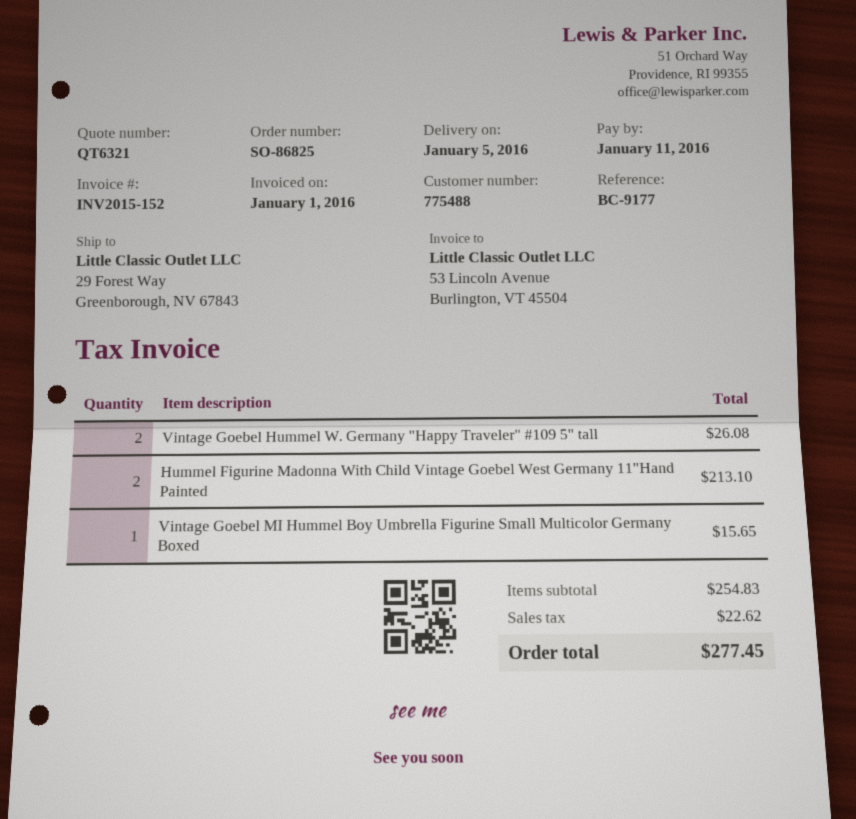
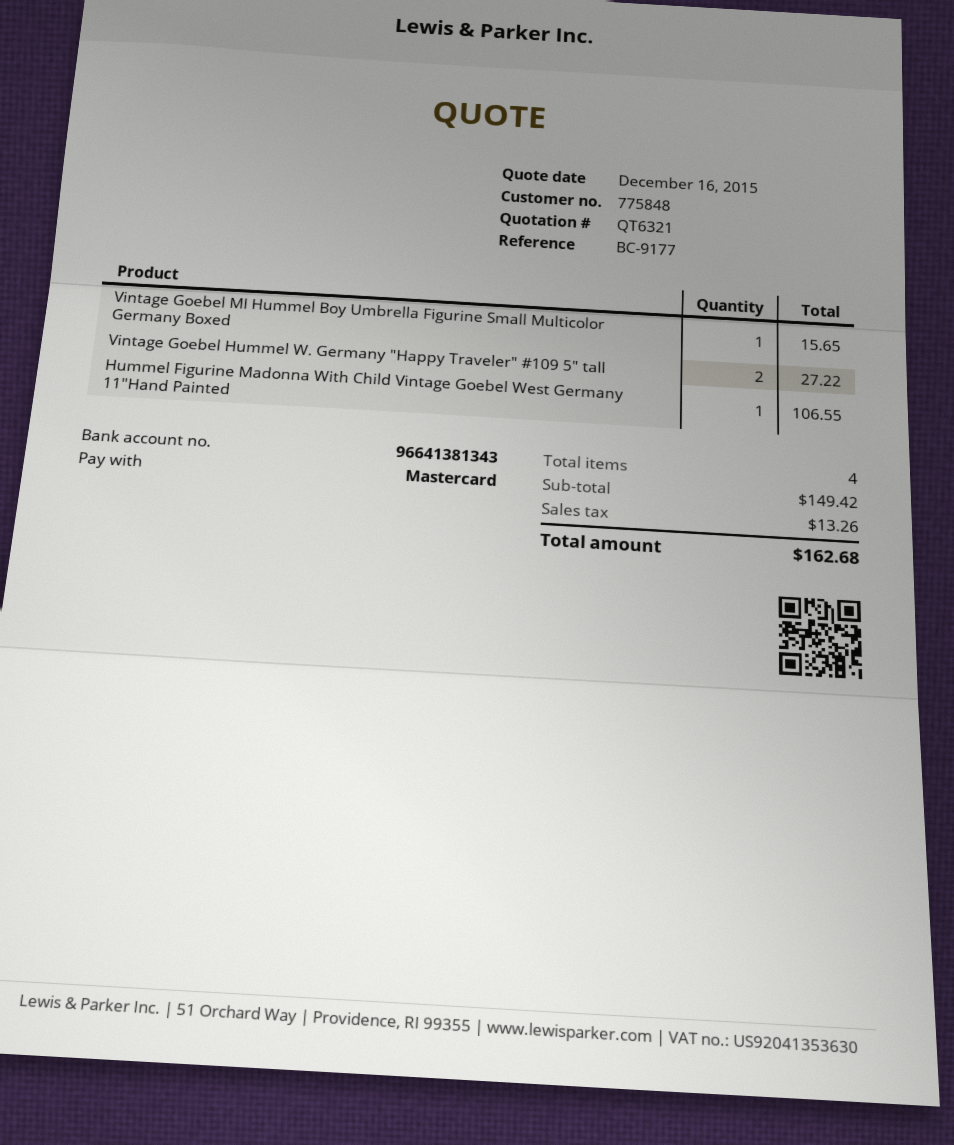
customer number: 775488 -> 775848
Vintage Goebel Hummel W. Germany "Happy Traveler" #109 5" tall: 2 for 26.08 -> 2 for 27.22
Hummel Figurine Madonna With Child Vintage Goebel West Germany 11"Hand Painted: 2 for 213.10 -> 1 for 106.55
subtotal: 254.83 -> 149.42
tax: 22.62 -> 13.26
total: 277.45 -> 162.68

